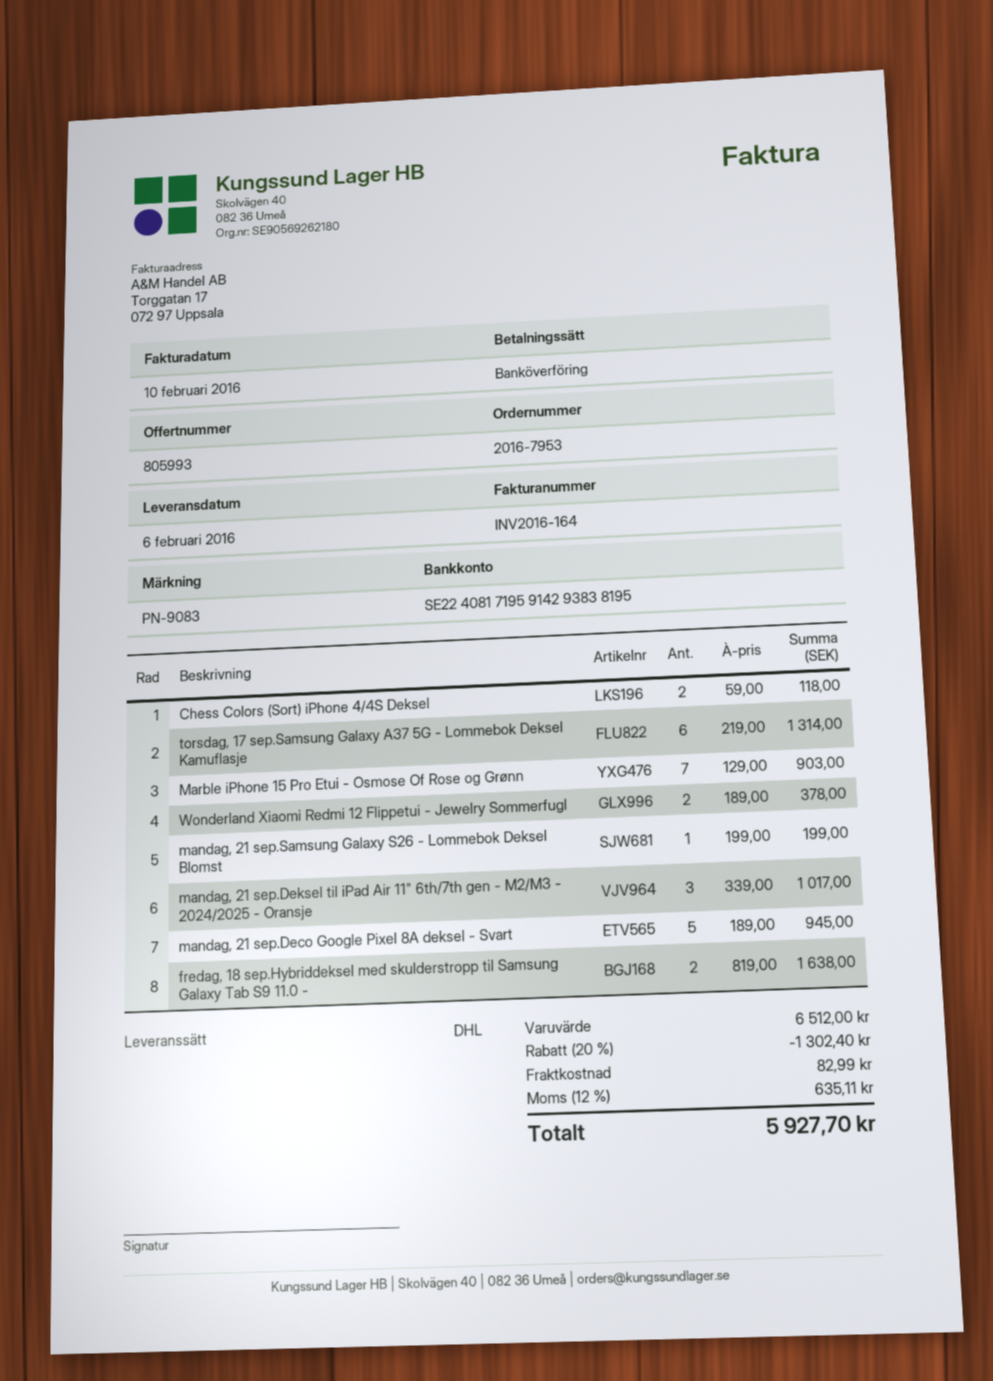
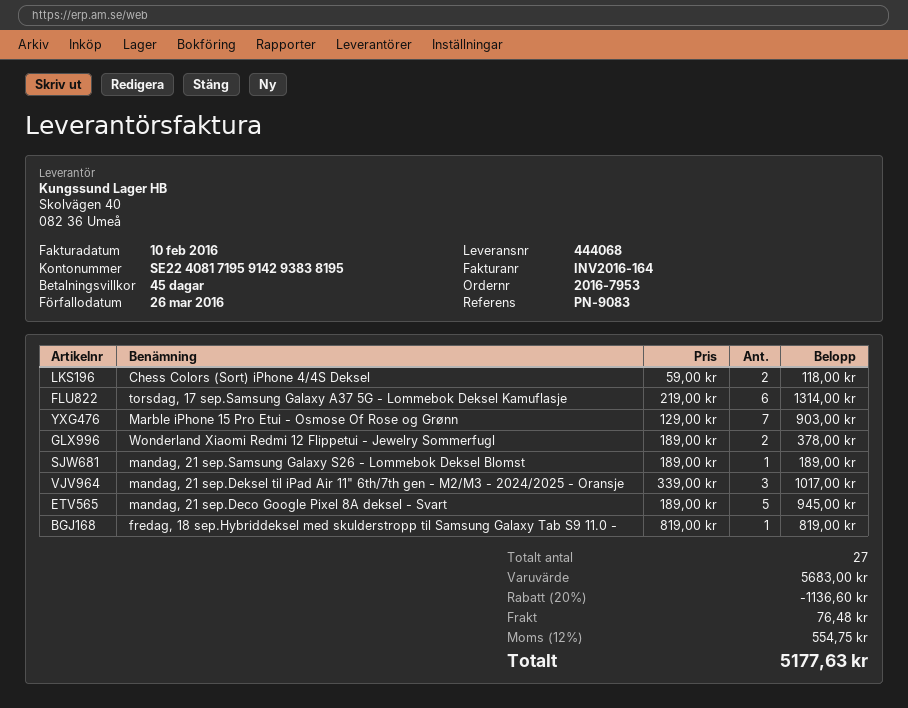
mandag, 21 sep.Samsung Galaxy S26 - Lommebok Deksel Blomst: 1 x 199.00 = 199.00 -> 1 x 189.00 = 189.00
fredag, 18 sep.Hybriddeksel med skulderstropp til Samsung Galaxy Tab S9 11.0 -: 2 x 819.00 = 1638.00 -> 1 x 819.00 = 819.00
subtotal: 6512.00 -> 5683.00
discount: 20% = 1302.40 -> 20% = 1136.60
shipping: 82.99 -> 76.48
tax: 12% = 635.11 -> 12% = 554.75
total: 5927.70 -> 5177.63

